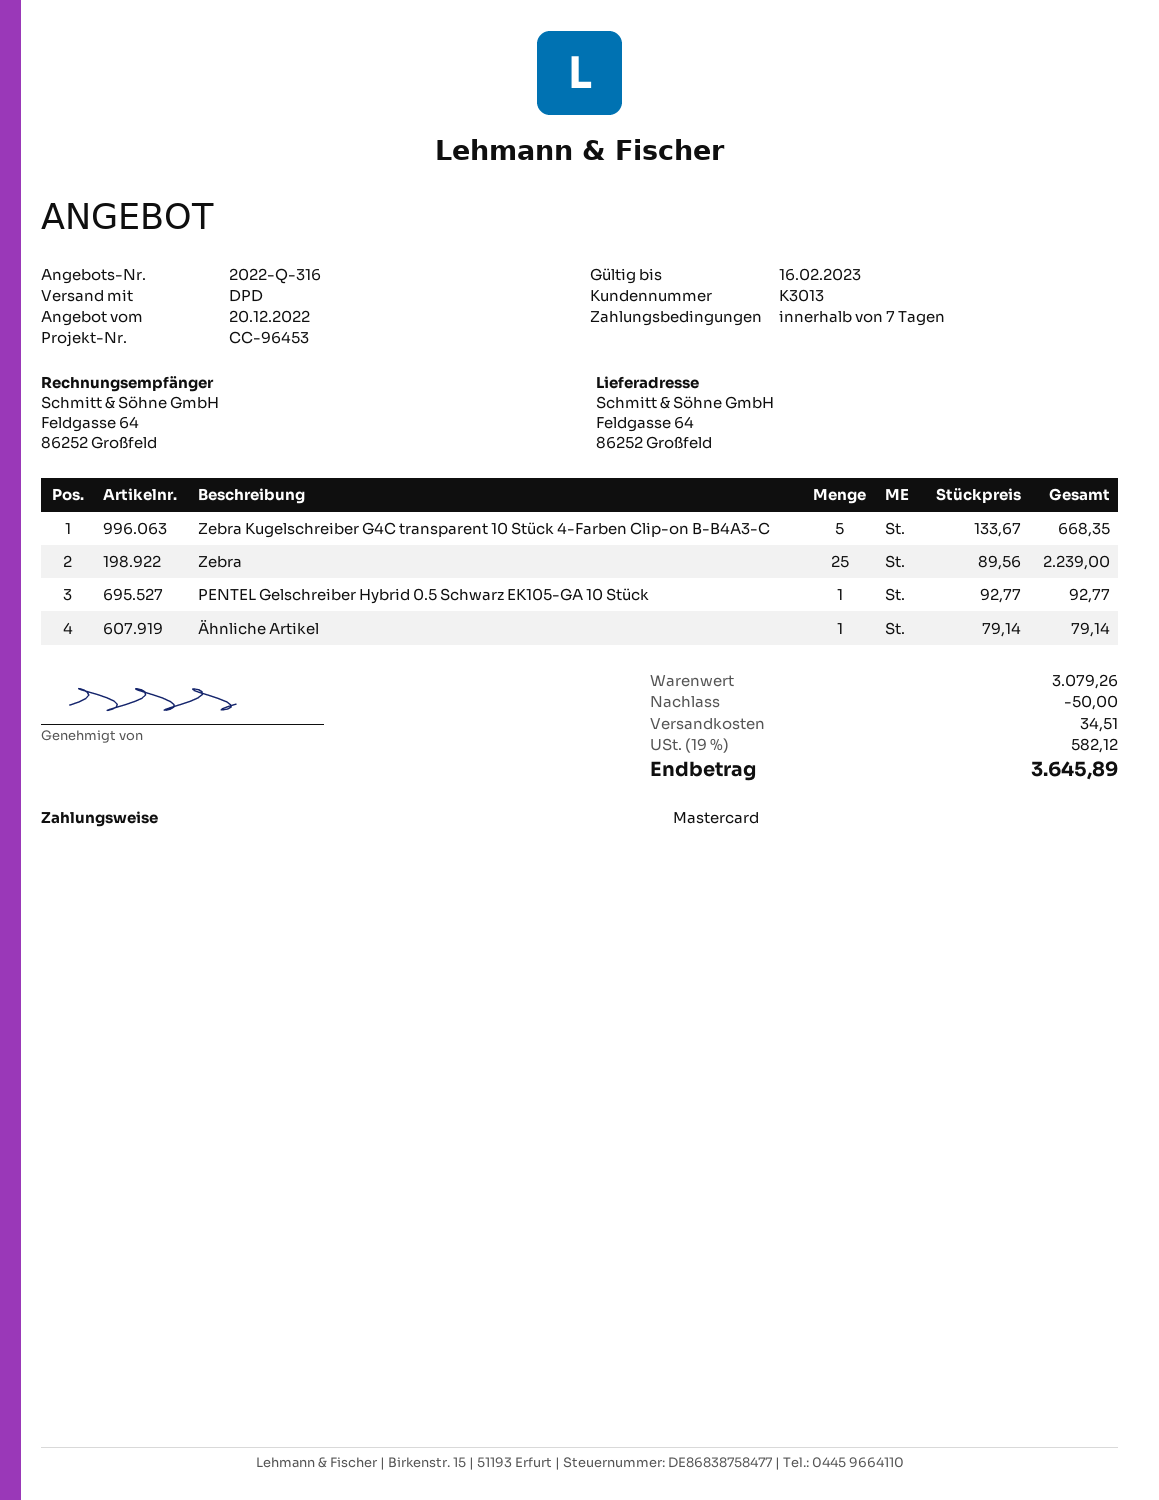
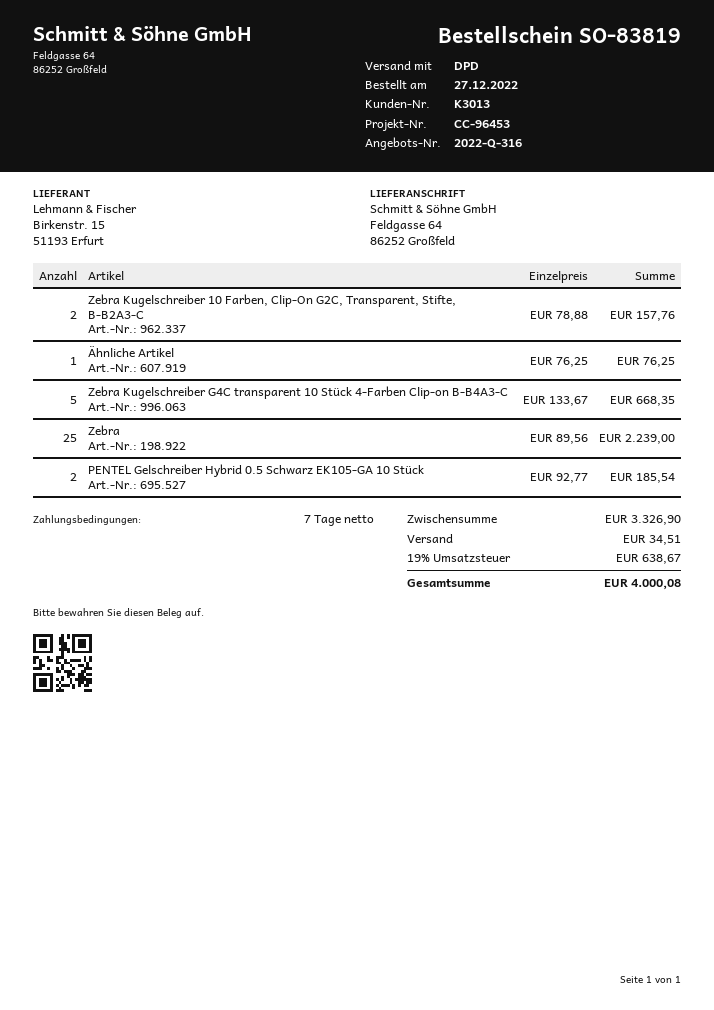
PENTEL Gelschreiber Hybrid 0.5 Schwarz EK105-GA 10 Stück: 1 x 92.77 = 92.77 -> 2 x 92.77 = 185.54
Ähnliche Artikel: 1 x 79.14 = 79.14 -> 1 x 76.25 = 76.25
Zebra Kugelschreiber 10 Farben, Clip-On G2C, Transparent, Stifte, B-B2A3-C: none -> 2 x 78.88 = 157.76
subtotal: 3079.26 -> 3326.90
discount: 50.00 -> none
tax: 19% = 582.12 -> 19% = 638.67
total: 3645.89 -> 4000.08

